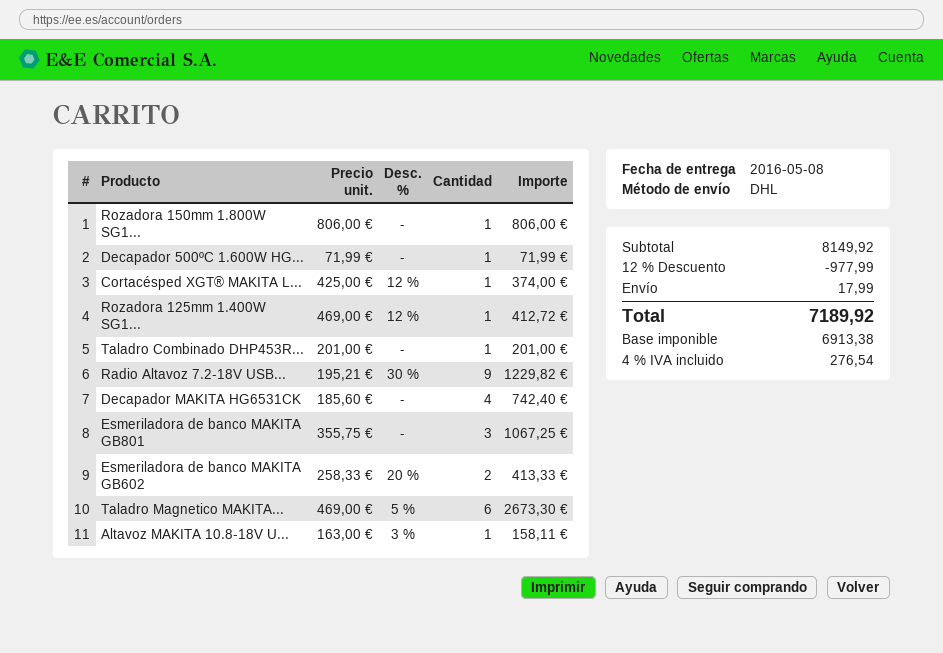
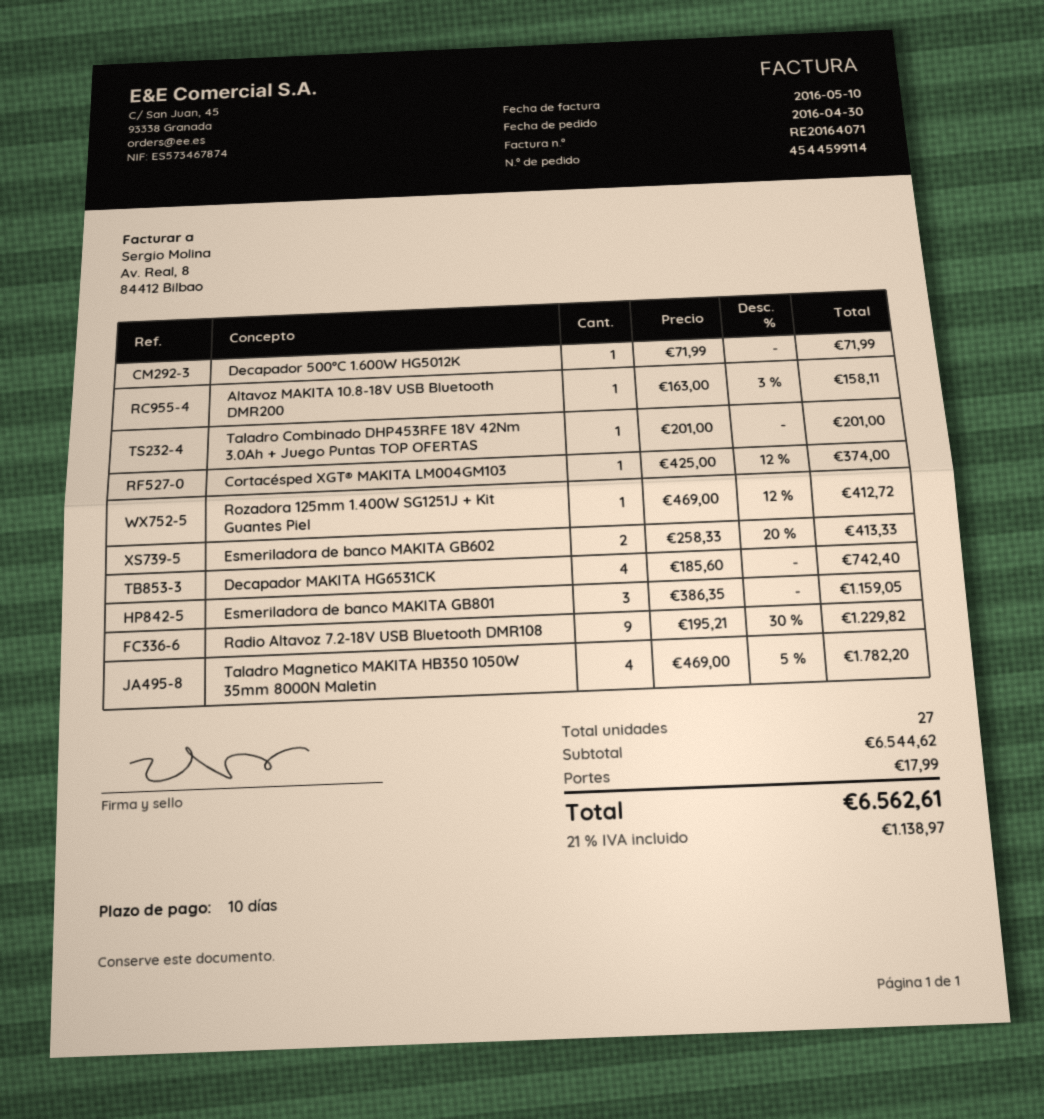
Rozadora 150mm 1.800W SG1...: 1 x 806.00 = 806.00 -> none
Esmeriladora de banco MAKITA GB801: 3 x 355.75 = 1067.25 -> 3 x 386.35 = 1159.05
Taladro Magnetico MAKITA...: 6 x 469.00 - 5% = 2673.30 -> 4 x 469.00 - 5% = 1782.20
subtotal: 8149.92 -> 6544.62
discount: 12% = 977.99 -> none
tax: 4% = 276.54 -> 21% = 1138.97
total: 7189.92 -> 6562.61

